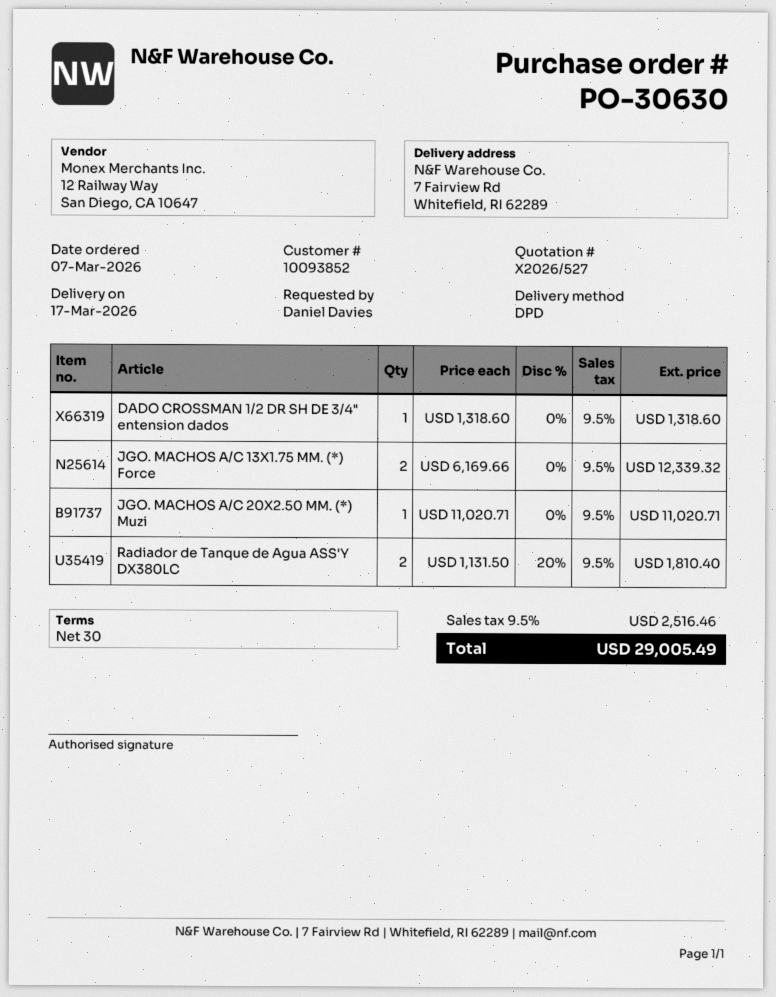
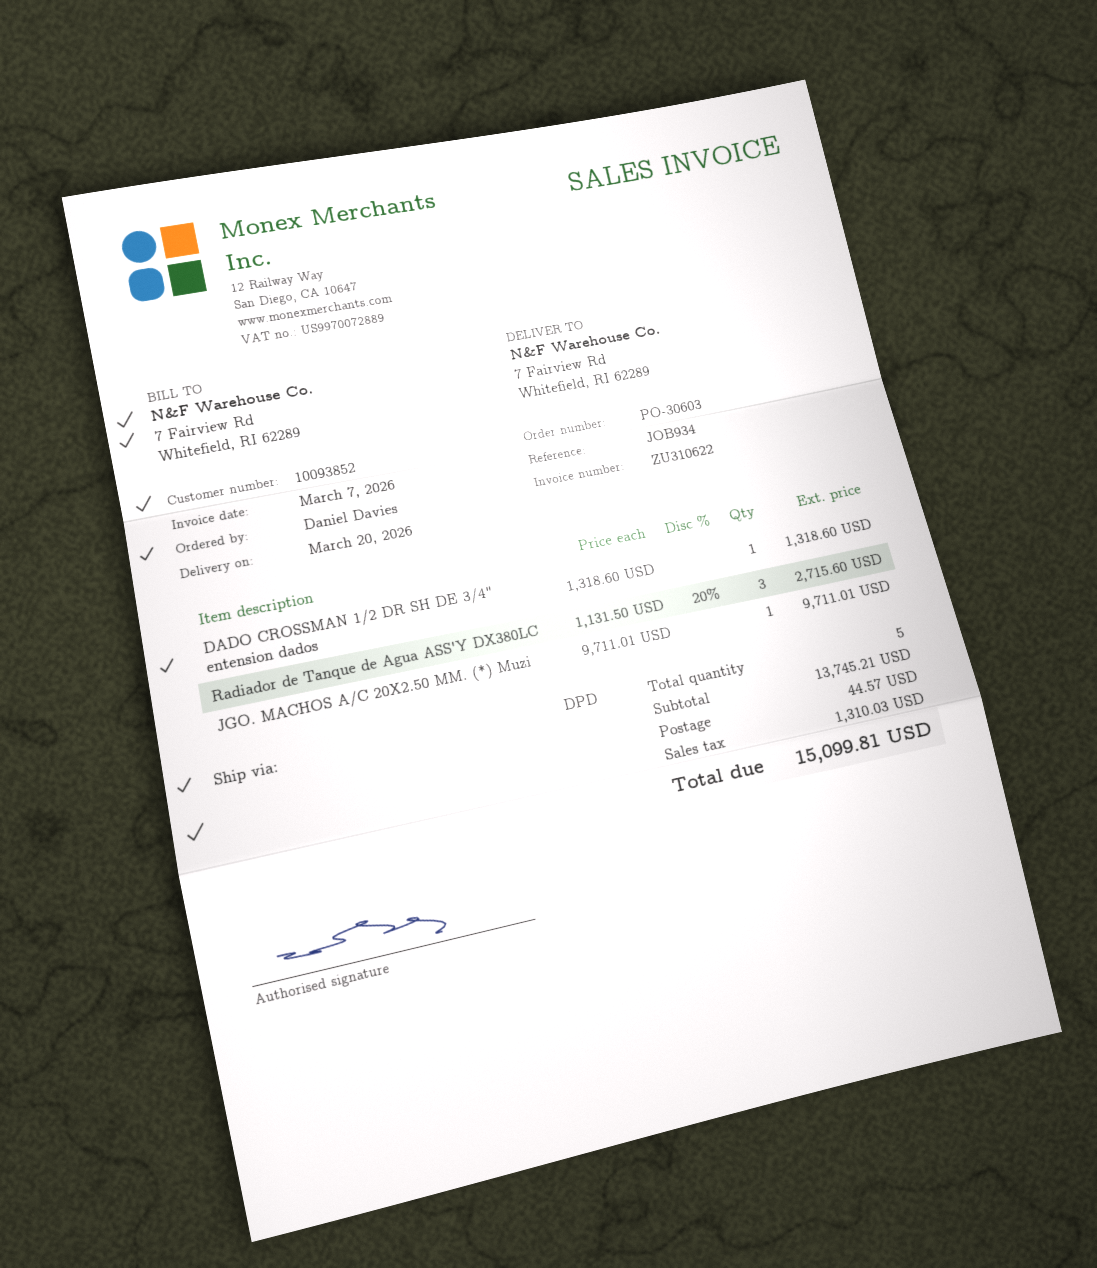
order number: PO-30630 -> PO-30603
delivery date: 2026-03-17 -> 2026-03-20
JGO. MACHOS A/C 13X1.75 MM. (*) Force: 2 x 6169.66 = 12339.32 -> none
JGO. MACHOS A/C 20X2.50 MM. (*) Muzi: 1 x 11020.71 = 11020.71 -> 1 x 9711.01 = 9711.01
Radiador de Tanque de Agua ASS'Y DX380LC: 2 x 1131.50 - 20% = 1810.40 -> 3 x 1131.50 - 20% = 2715.60
shipping: none -> 44.57
tax: 2516.46 -> 1310.03
total: 29005.49 -> 15099.81

